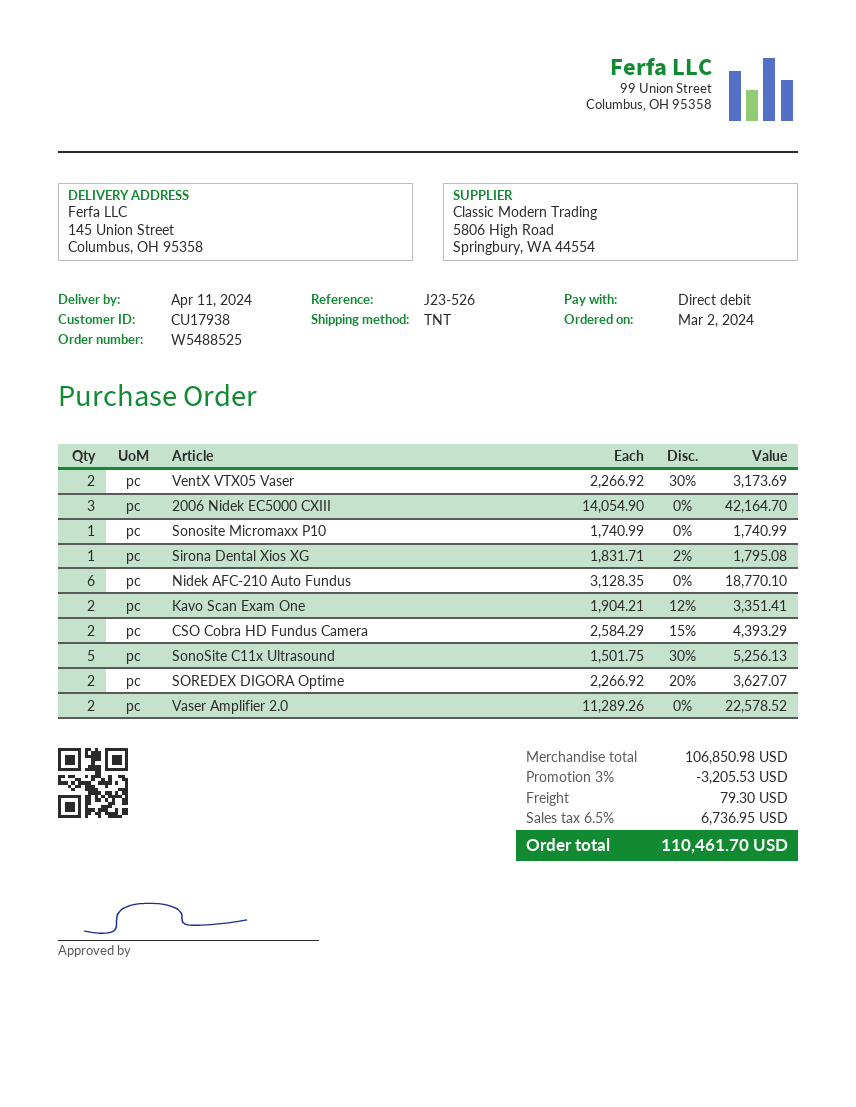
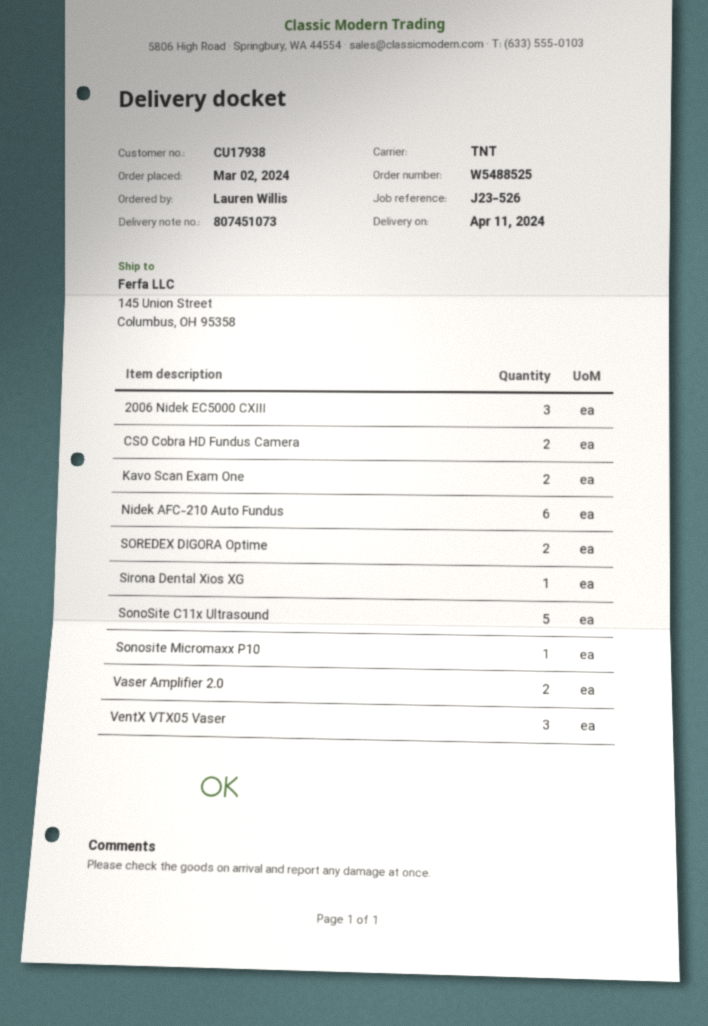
VentX VTX05 Vaser: 2 -> 3

